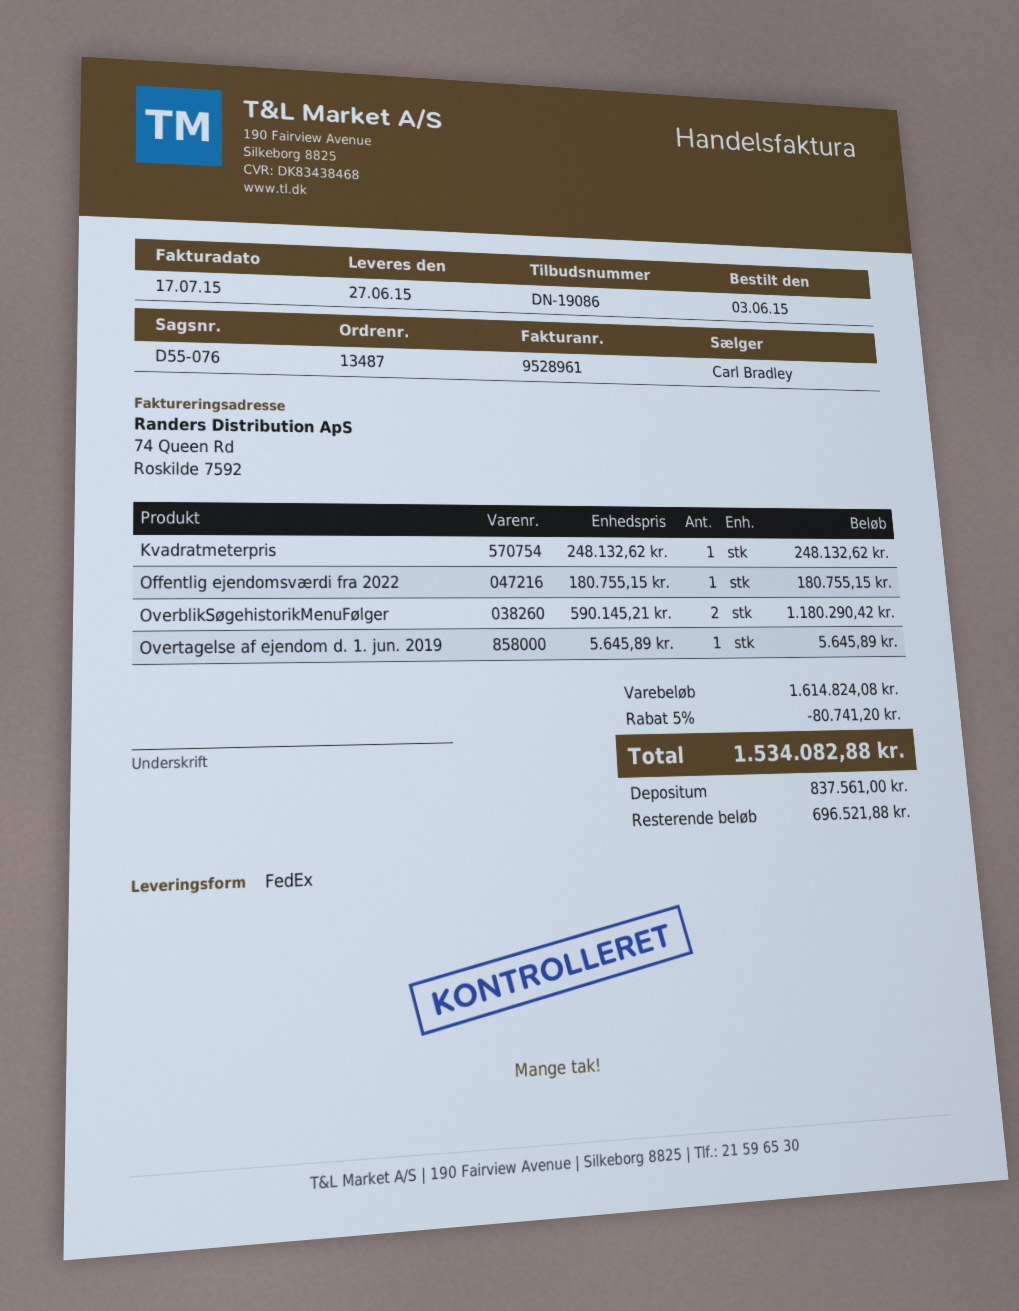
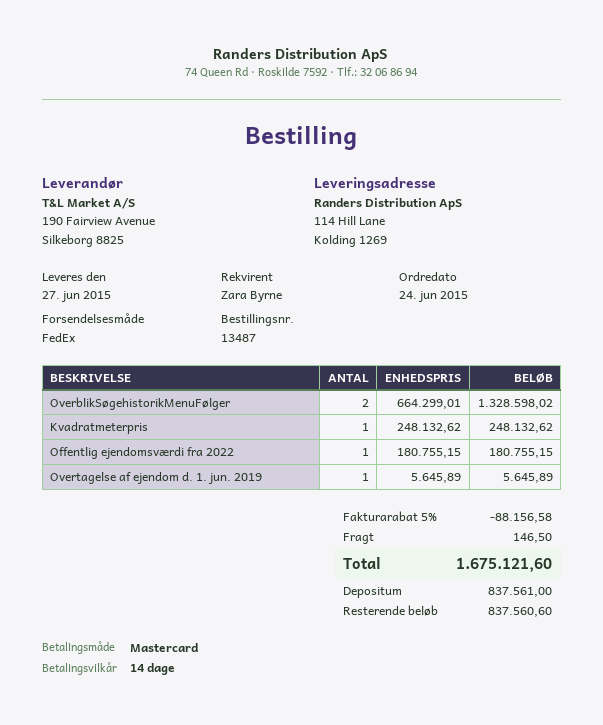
order date: 2015-06-03 -> 2015-06-24
OverblikSøgehistorikMenuFølger: 2 x 590145.21 = 1180290.42 -> 2 x 664299.01 = 1328598.02
discount: 5% = 80741.20 -> 5% = 88156.58
shipping: none -> 146.50
total: 1534082.88 -> 1675121.60
balance: 696521.88 -> 837560.60

